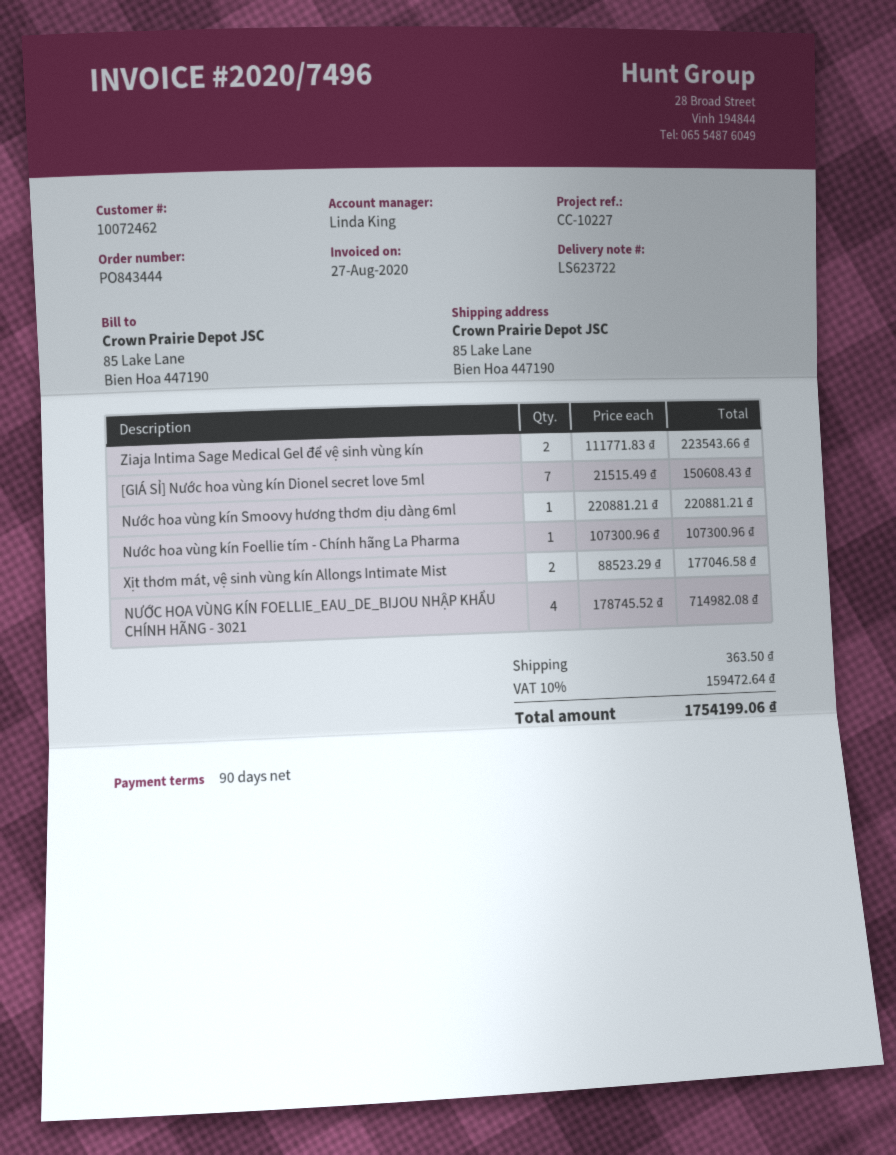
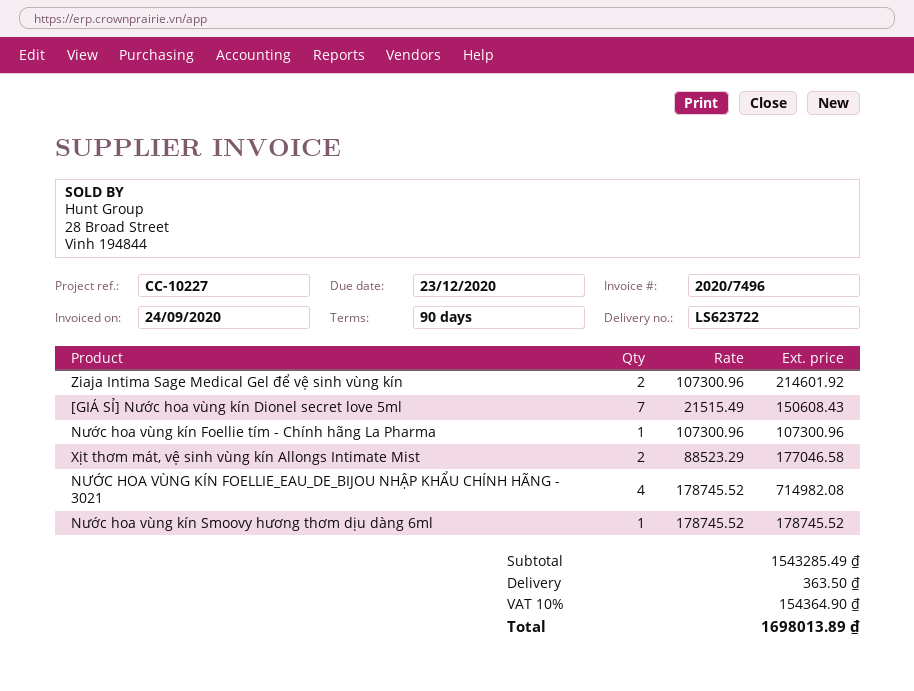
invoice date: 2020-08-27 -> 2020-09-24
Ziaja Intima Sage Medical Gel để vệ sinh vùng kín: 2 x 111771.83 = 223543.66 -> 2 x 107300.96 = 214601.92
Nước hoa vùng kín Smoovy hương thơm dịu dàng 6ml: 1 x 220881.21 = 220881.21 -> 1 x 178745.52 = 178745.52
tax: 10% = 159472.64 -> 10% = 154364.90
total: 1754199.06 -> 1698013.89

